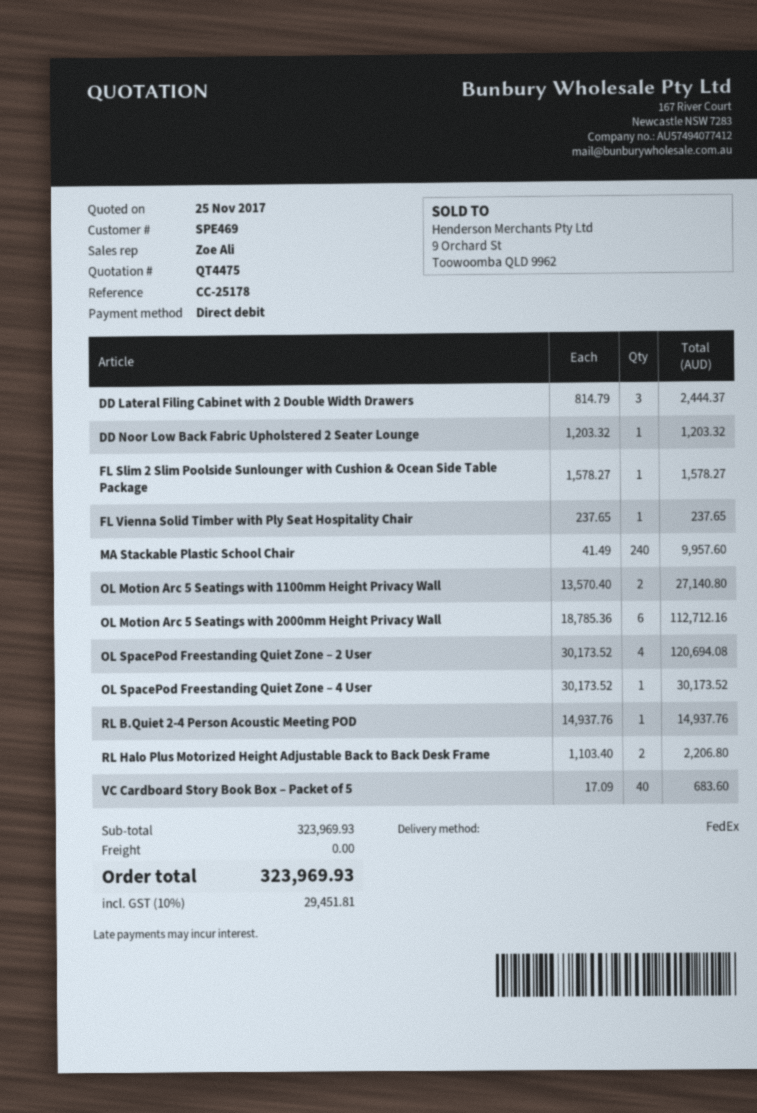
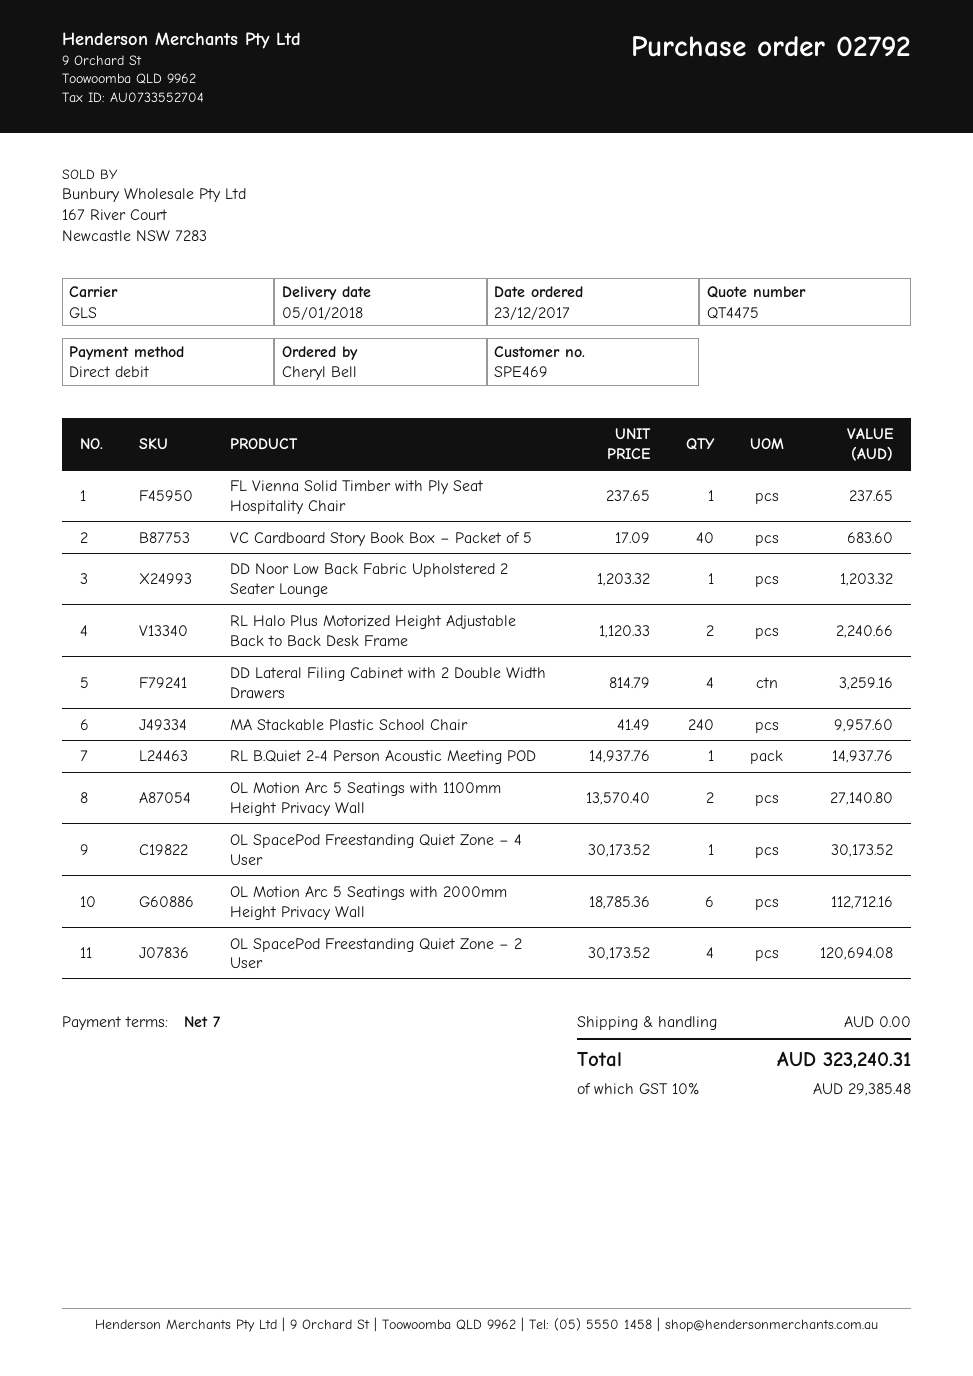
shipping method: FedEx -> GLS
DD Lateral Filing Cabinet with 2 Double Width Drawers: 3 x 814.79 = 2444.37 -> 4 x 814.79 = 3259.16
FL Slim 2 Slim Poolside Sunlounger with Cushion & Ocean Side Table Package: 1 x 1578.27 = 1578.27 -> none
RL Halo Plus Motorized Height Adjustable Back to Back Desk Frame: 2 x 1103.40 = 2206.80 -> 2 x 1120.33 = 2240.66
tax: 10% = 29451.81 -> 10% = 29385.48
total: 323969.93 -> 323240.31

